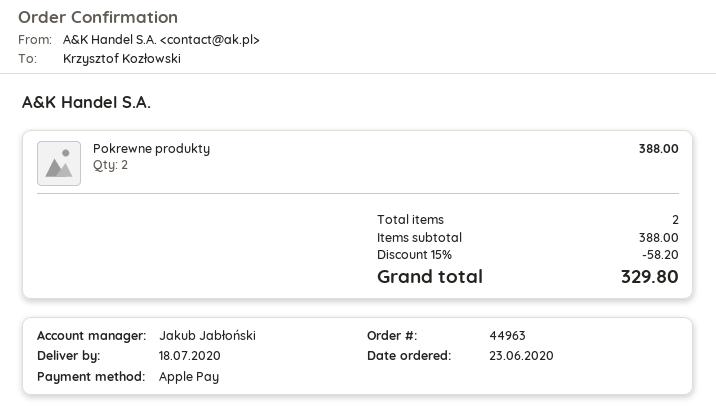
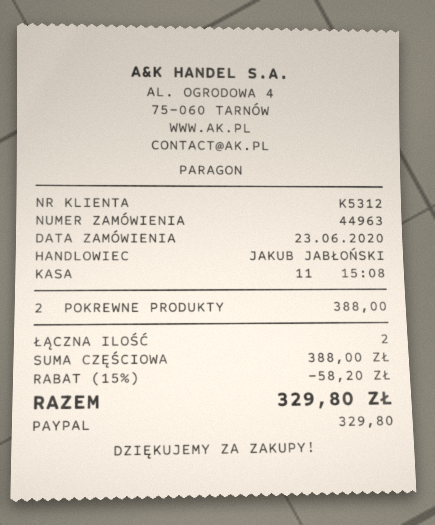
payment method: Apple Pay -> PayPal

